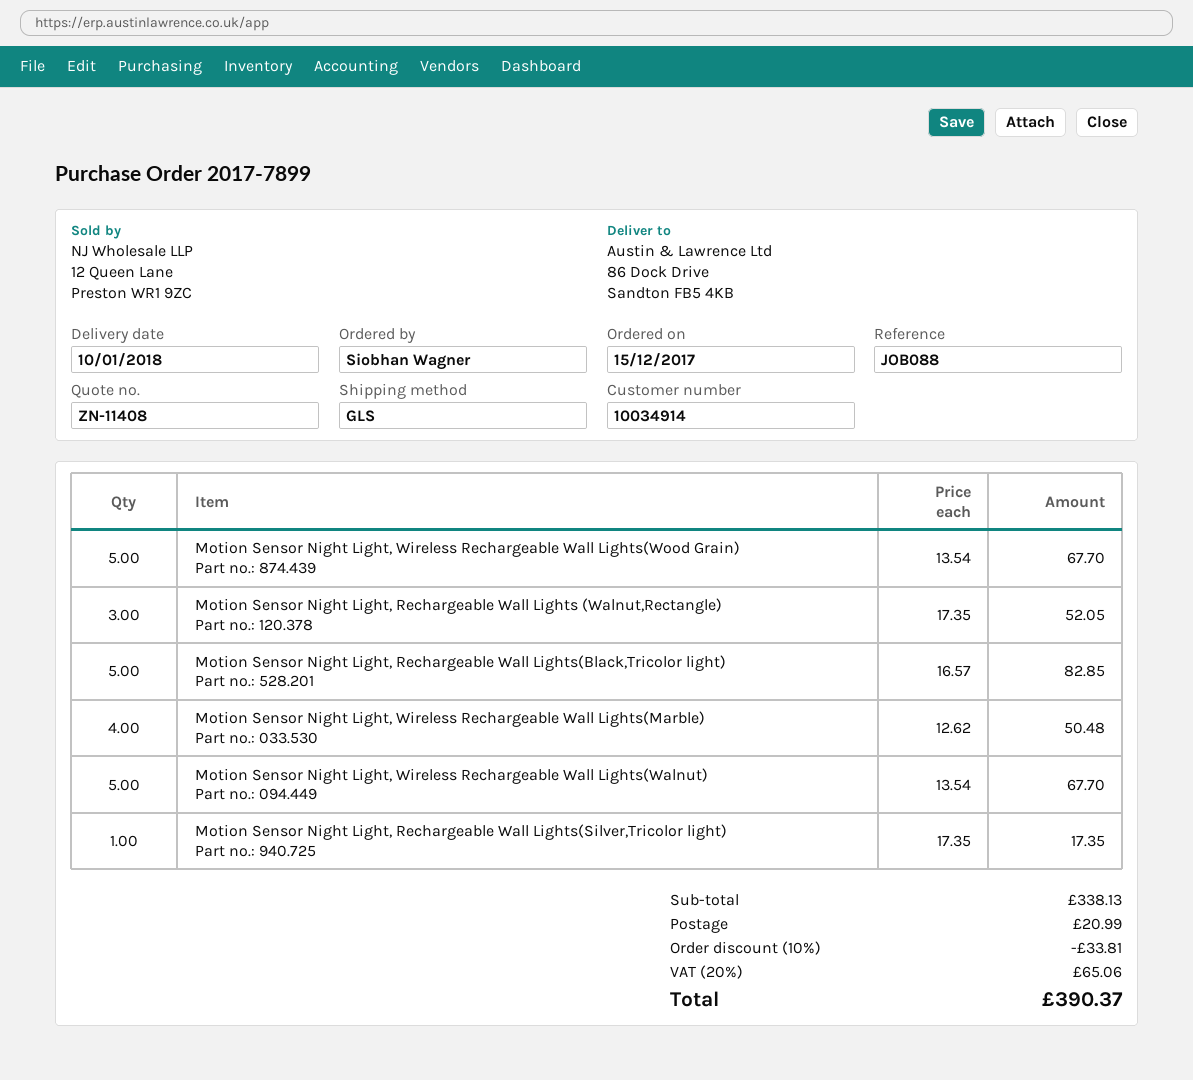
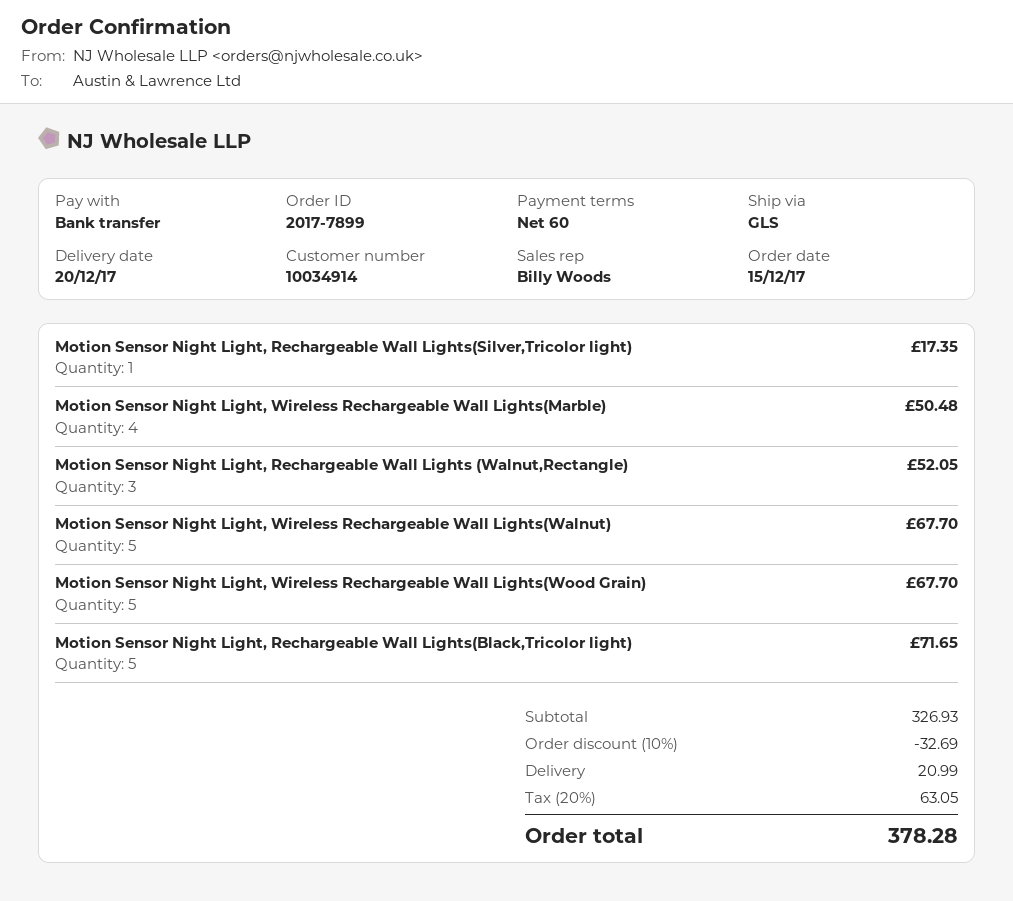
delivery date: 2018-01-10 -> 2017-12-20
Motion Sensor Night Light, Rechargeable Wall Lights(Black,Tricolor light): 5 for 82.85 -> 5 for 71.65
subtotal: 338.13 -> 326.93
discount: 10% = 33.81 -> 10% = 32.69
tax: 20% = 65.06 -> 20% = 63.05
total: 390.37 -> 378.28

